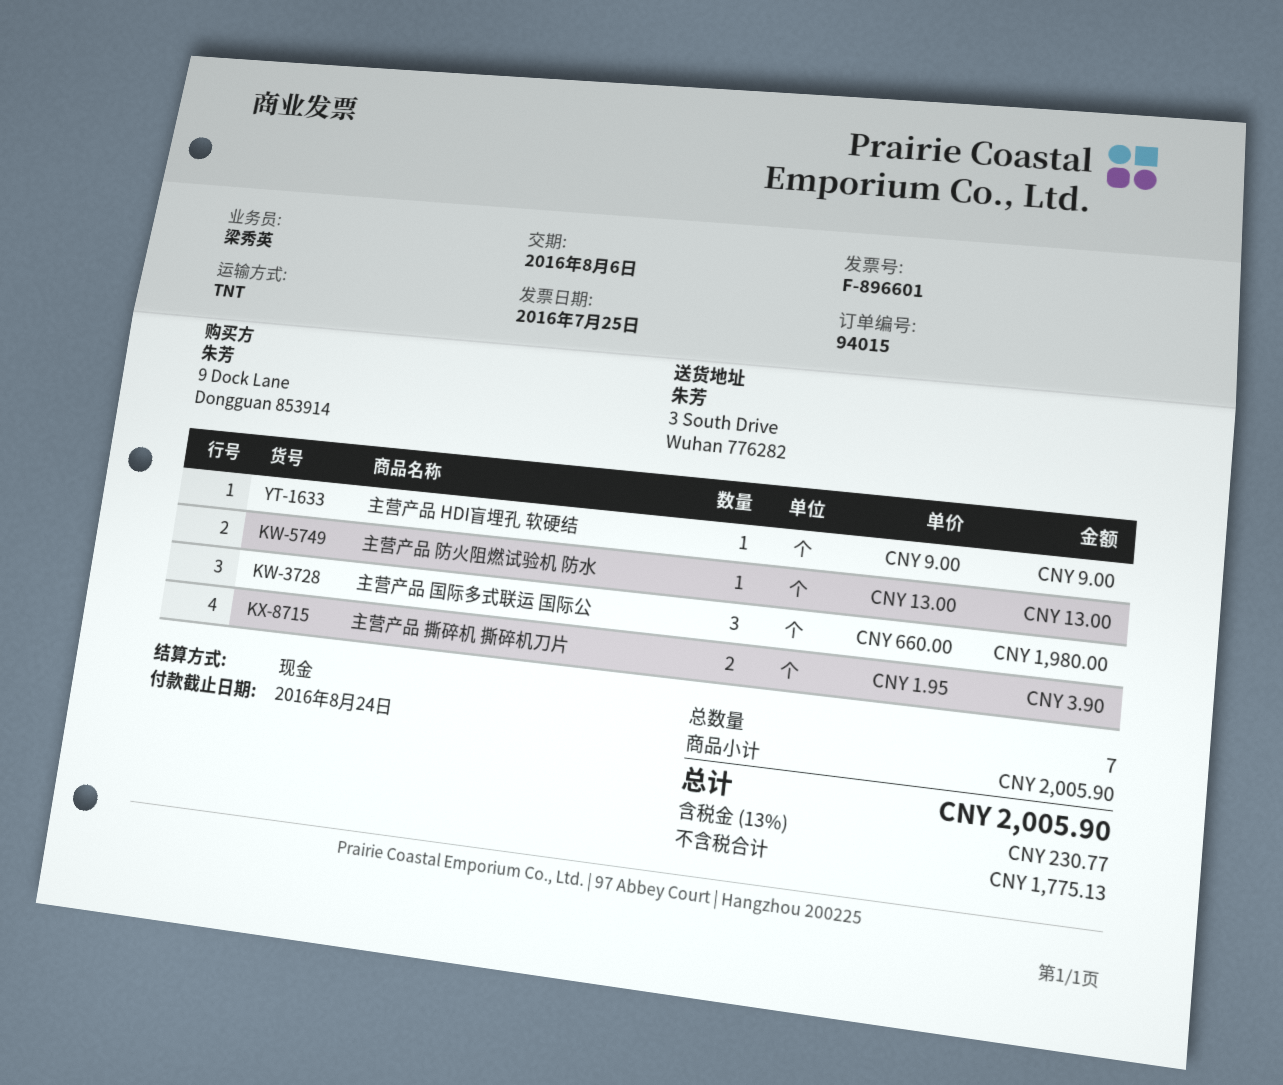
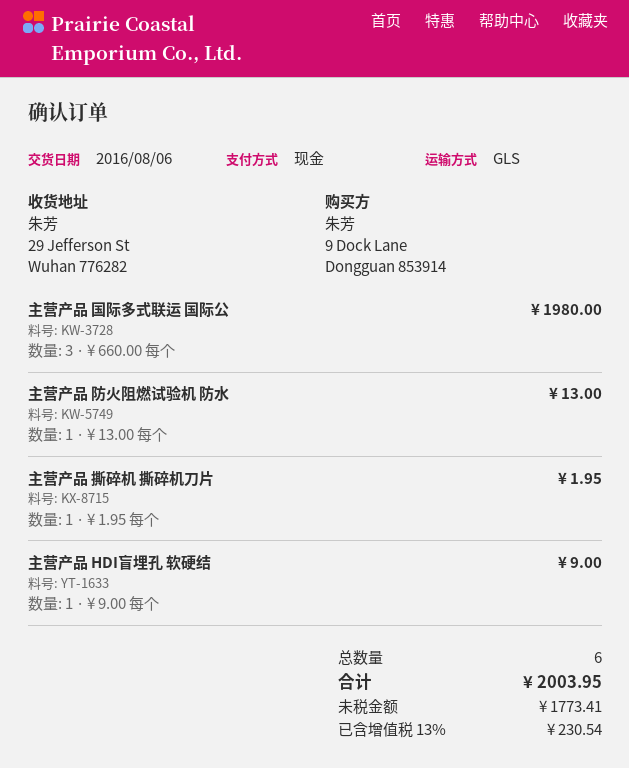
shipping method: TNT -> GLS
ship to: 3 South Drive, Wuhan 776282 -> 29 Jefferson St, Wuhan 776282
主营产品 撕碎机 撕碎机刀片: 2 x 1.95 = 3.90 -> 1 x 1.95 = 1.95
total quantity: 7 -> 6
net: 1775.13 -> 1773.41
tax: 13% = 230.77 -> 13% = 230.54
total: 2005.90 -> 2003.95

